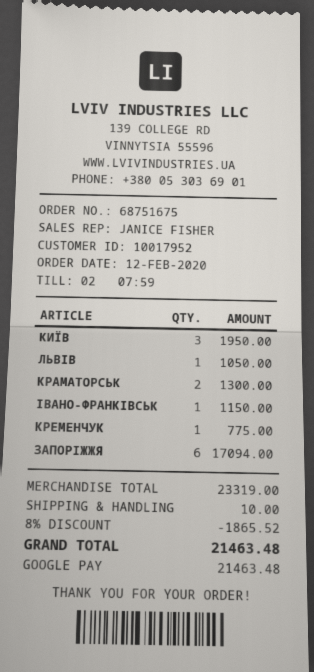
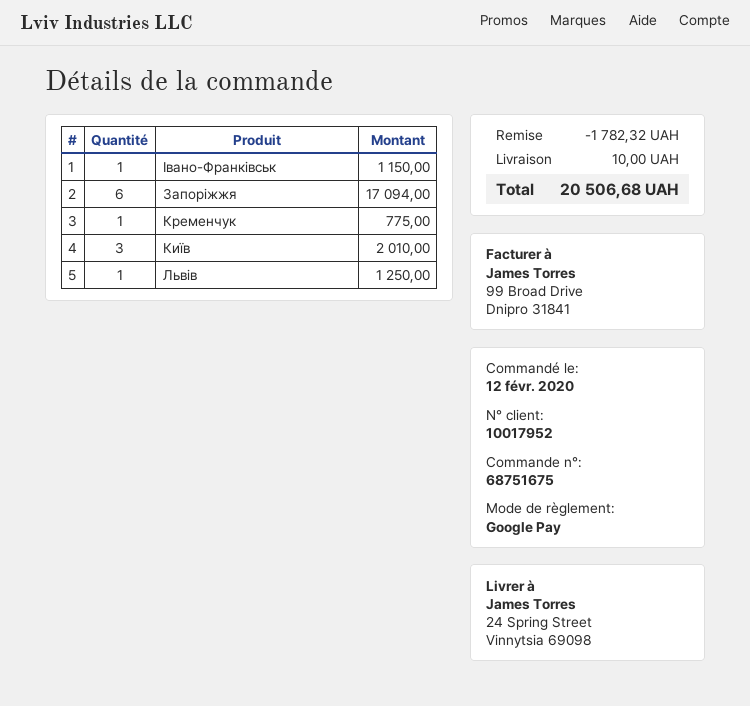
КИЇВ: 3 for 1950.00 -> 3 for 2010.00
ЛЬВІВ: 1 for 1050.00 -> 1 for 1250.00
КРАМАТОРСЬК: 2 for 1300.00 -> none
discount: 1865.52 -> 1782.32
total: 21463.48 -> 20506.68

